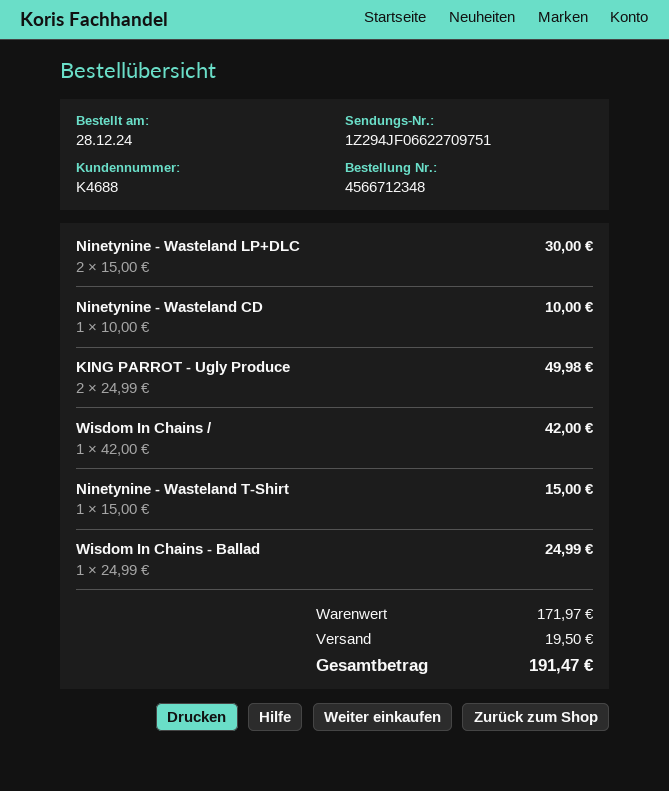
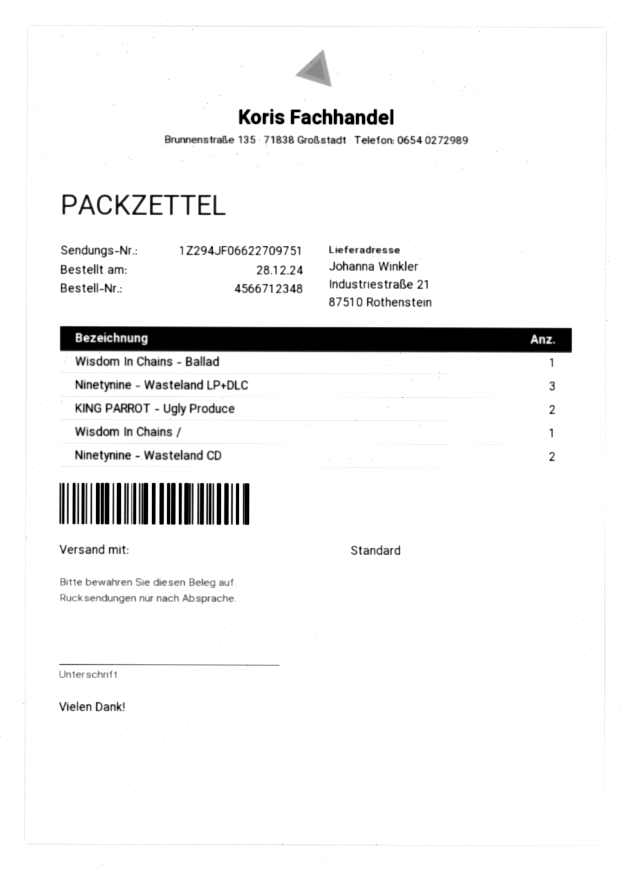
Ninetynine - Wasteland LP+DLC: 2 -> 3
Ninetynine - Wasteland CD: 1 -> 2
Ninetynine - Wasteland T-Shirt: 1 -> none

